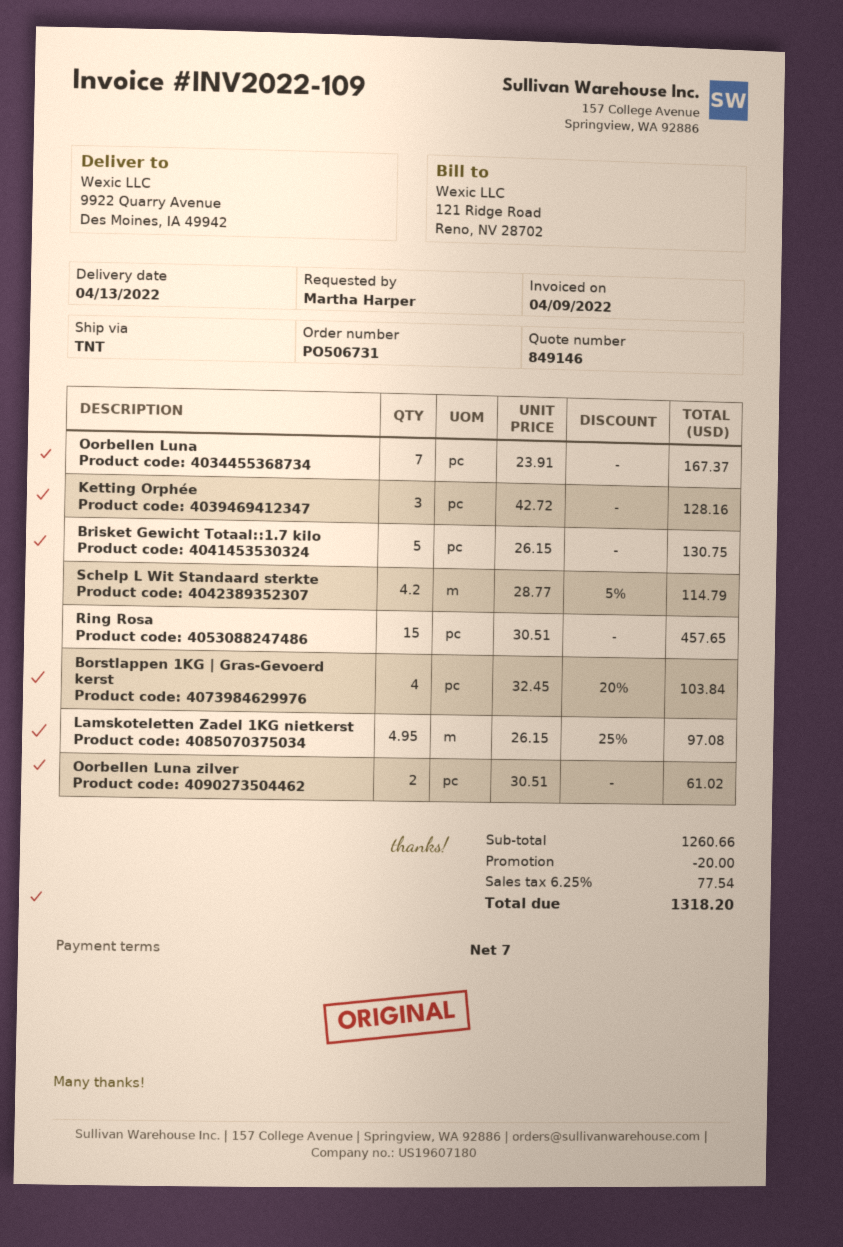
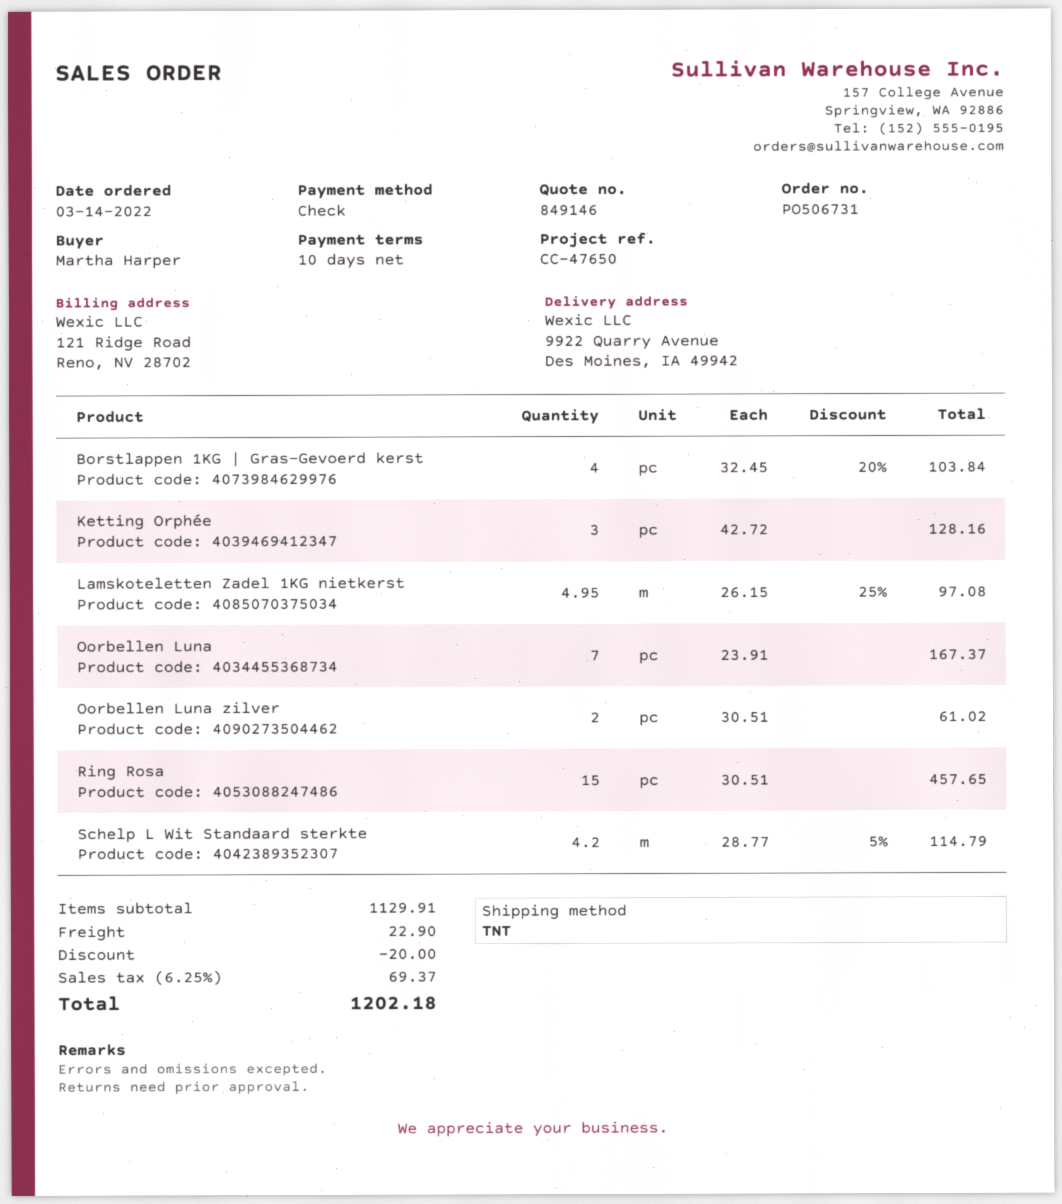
payment terms: 7 days -> 10 days
Brisket Gewicht Totaal::1.7 kilo: 5 x 26.15 = 130.75 -> none
subtotal: 1260.66 -> 1129.91
shipping: none -> 22.90
tax: 6.25% = 77.54 -> 6.25% = 69.37
total: 1318.20 -> 1202.18

